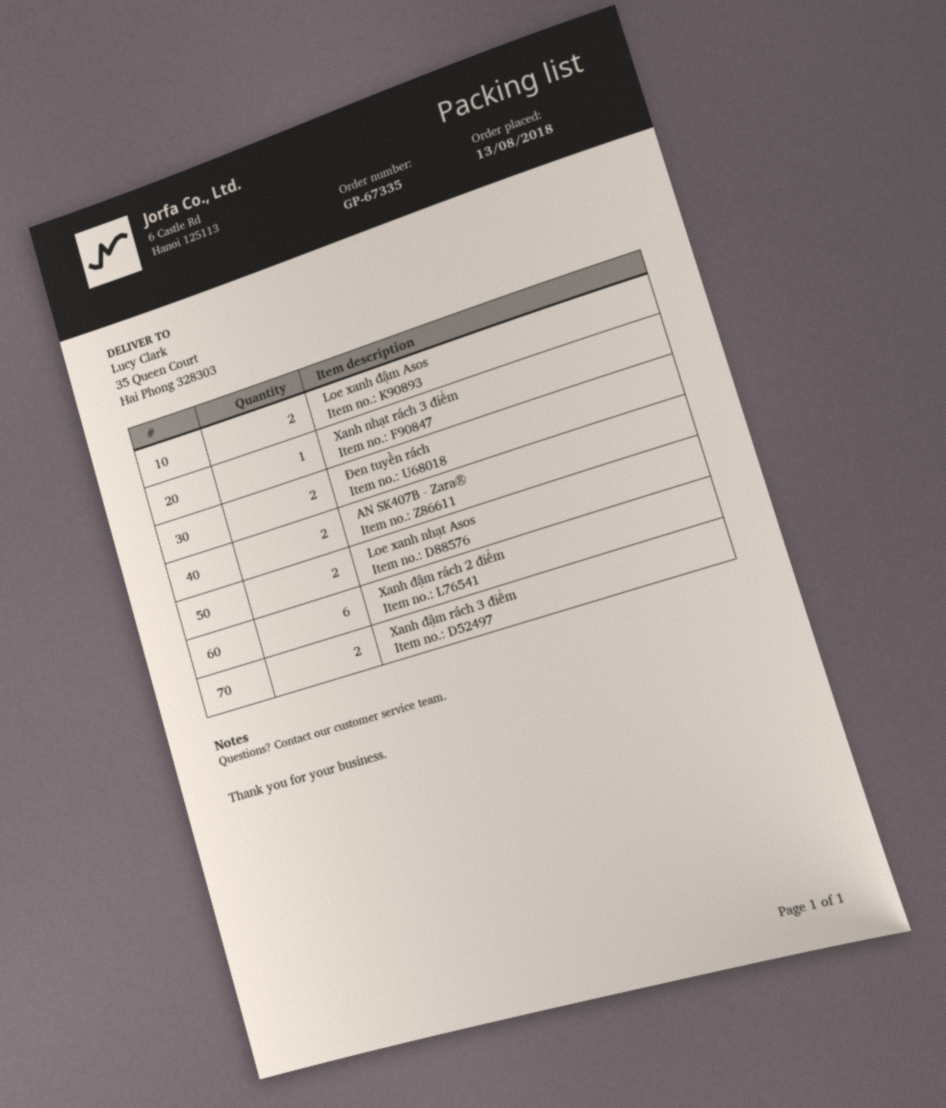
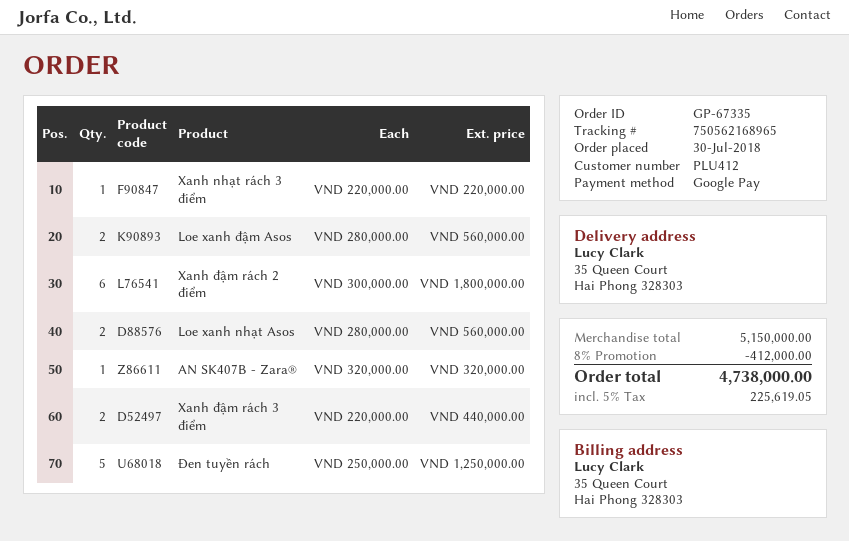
order date: 2018-08-13 -> 2018-07-30
Đen tuyền rách: 2 -> 5
AN SK407B - Zara®: 2 -> 1

